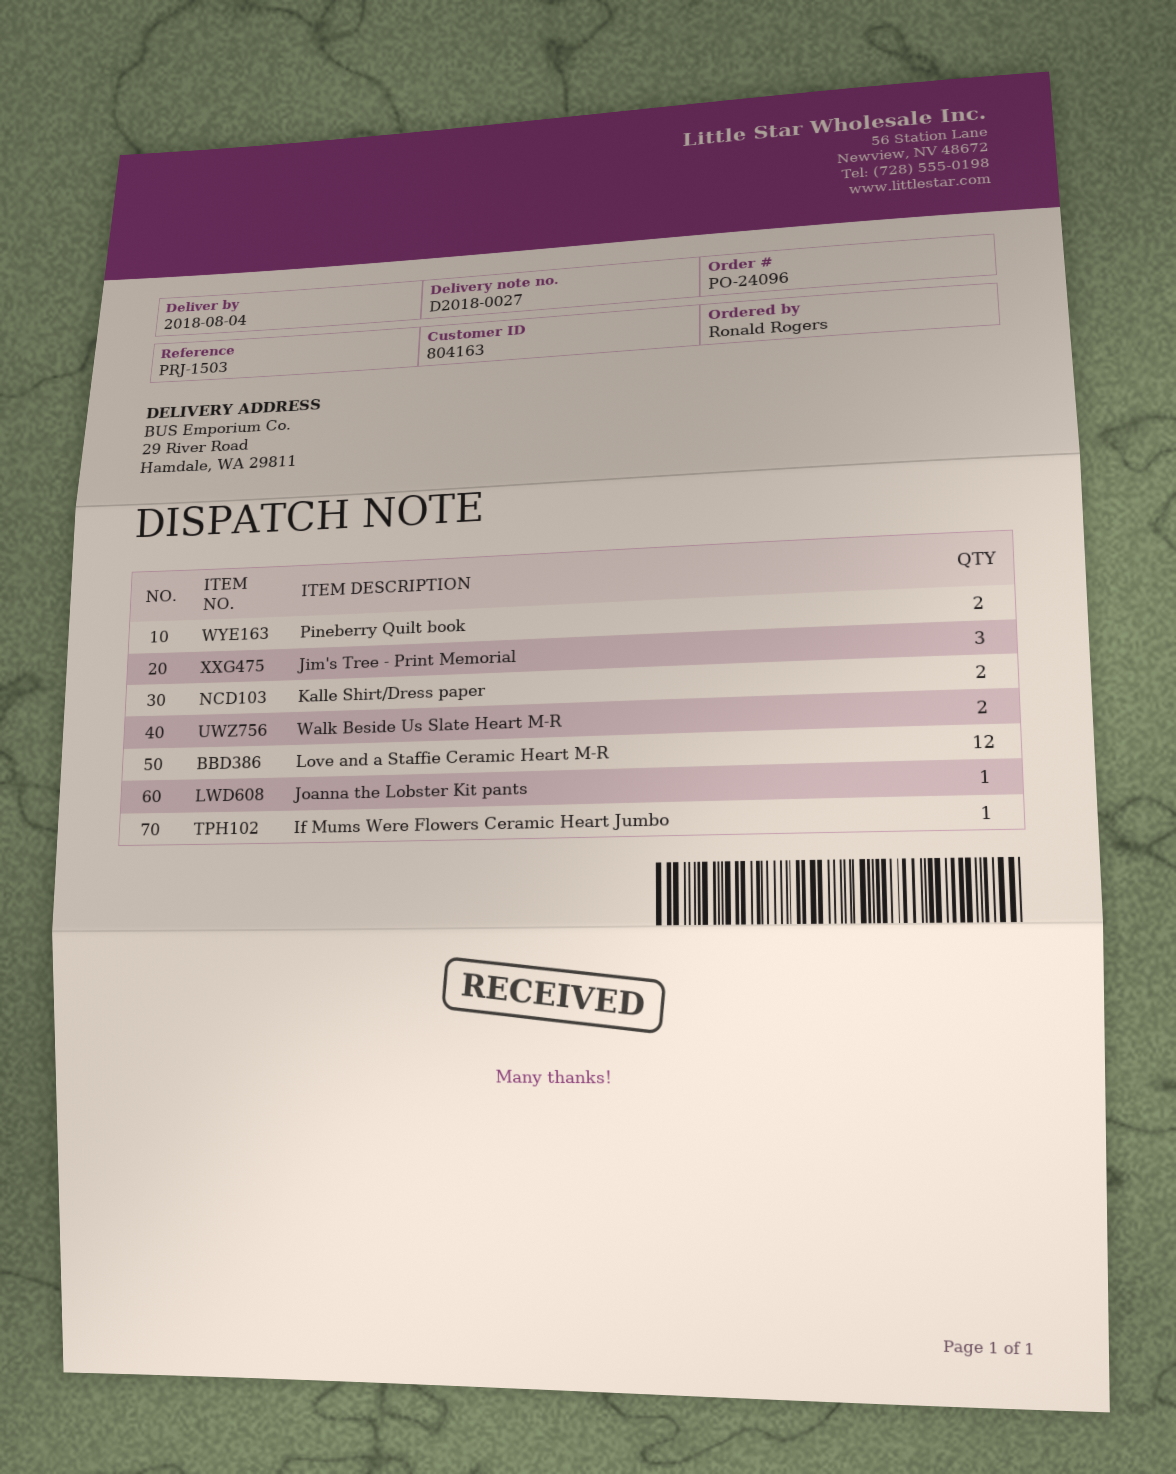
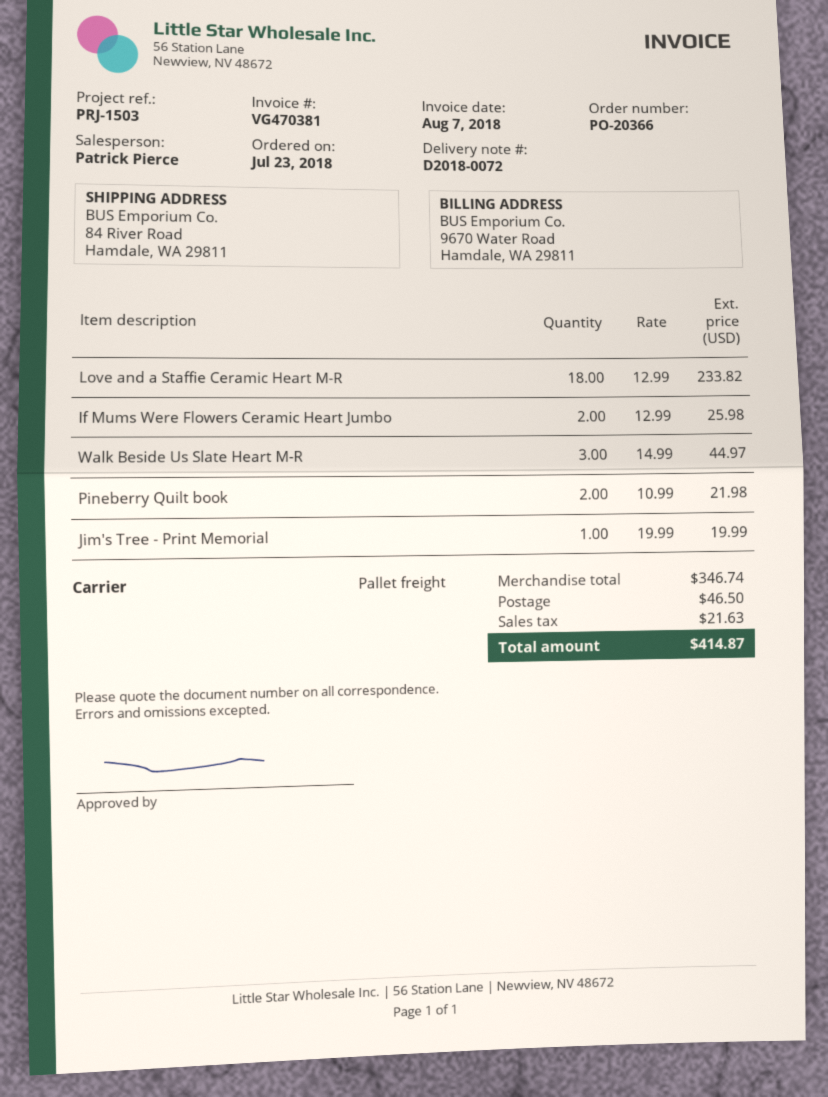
order number: PO-24096 -> PO-20366
delivery note number: D2018-0027 -> D2018-0072
ship to: 29 River Road, Hamdale, WA 29811 -> 84 River Road, Hamdale, WA 29811
Jim's Tree - Print Memorial: 3 -> 1
Kalle Shirt/Dress paper: 2 -> none
Walk Beside Us Slate Heart M-R: 2 -> 3
Love and a Staffie Ceramic Heart M-R: 12 -> 18
Joanna the Lobster Kit pants: 1 -> none
If Mums Were Flowers Ceramic Heart Jumbo: 1 -> 2

